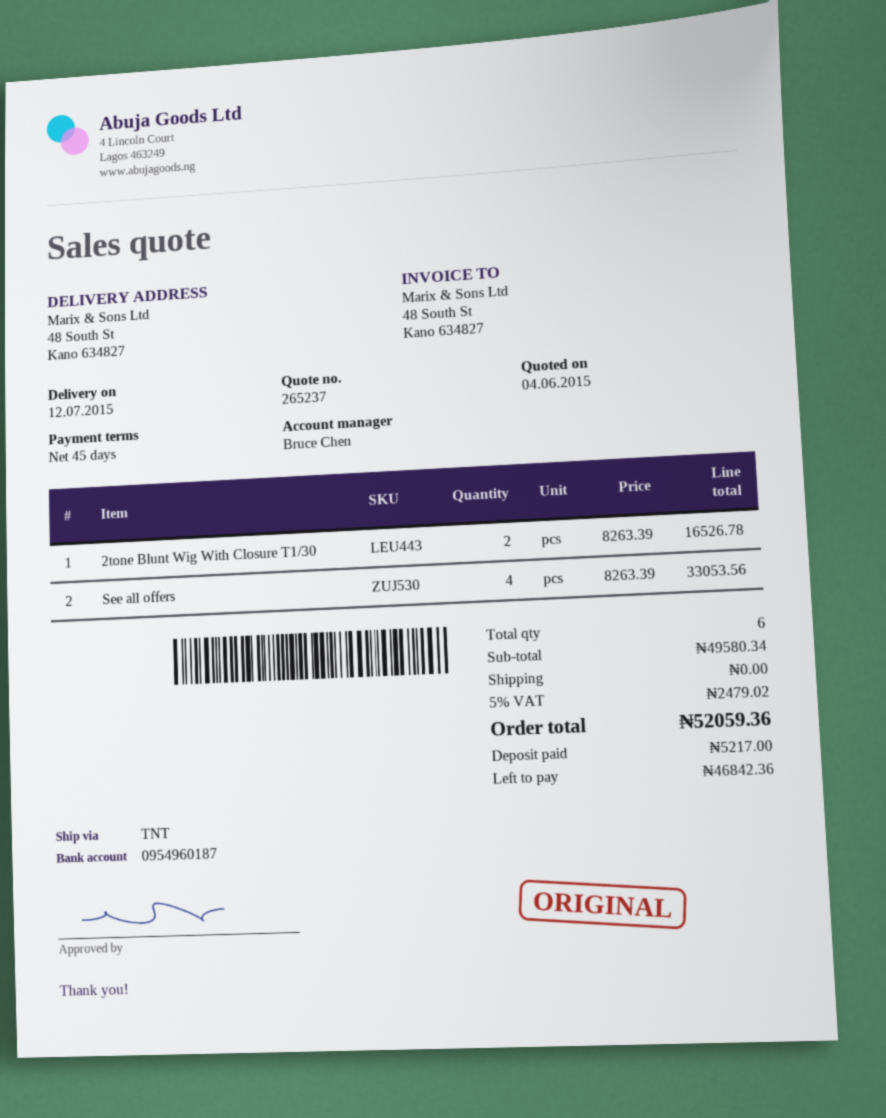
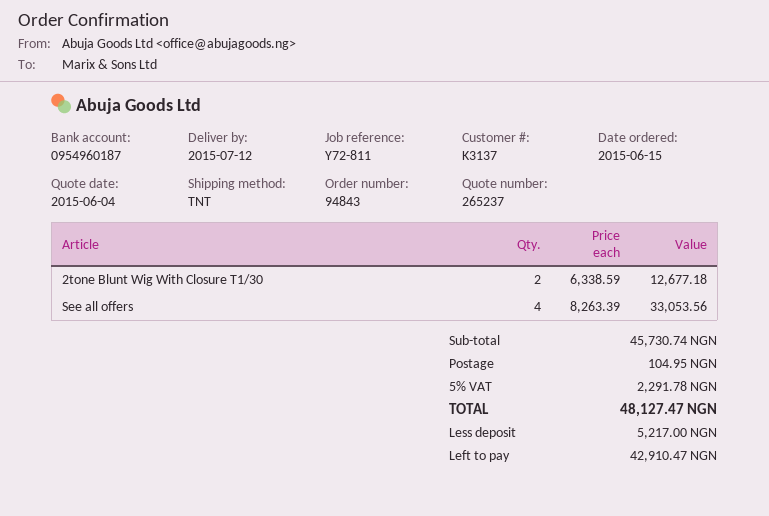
2tone Blunt Wig With Closure T1/30: 2 x 8263.39 = 16526.78 -> 2 x 6338.59 = 12677.18
subtotal: 49580.34 -> 45730.74
shipping: 0.00 -> 104.95
tax: 5% = 2479.02 -> 5% = 2291.78
total: 52059.36 -> 48127.47
balance: 46842.36 -> 42910.47

